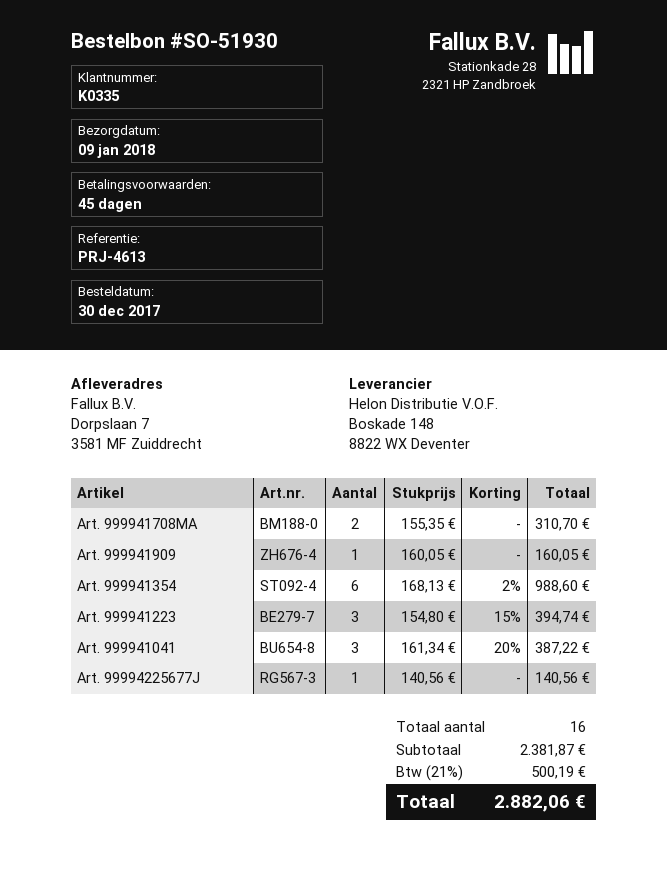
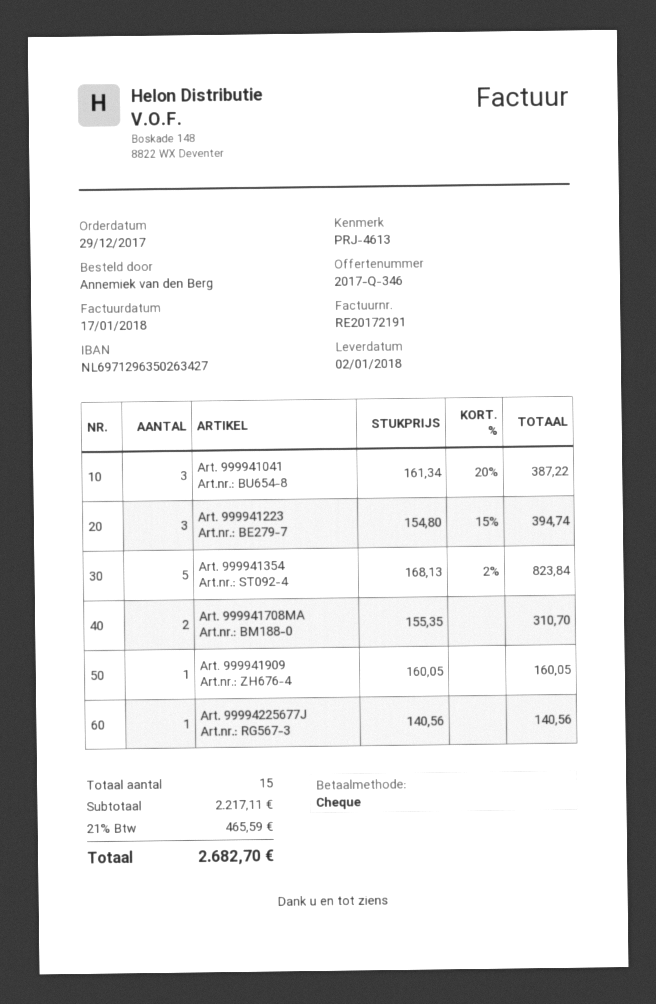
order date: 2017-12-30 -> 2017-12-29
delivery date: 2018-01-09 -> 2018-01-02
Art. 999941354: 6 x 168.13 - 2% = 988.60 -> 5 x 168.13 - 2% = 823.84
total quantity: 16 -> 15
subtotal: 2381.87 -> 2217.11
tax: 21% = 500.19 -> 21% = 465.59
total: 2882.06 -> 2682.70

